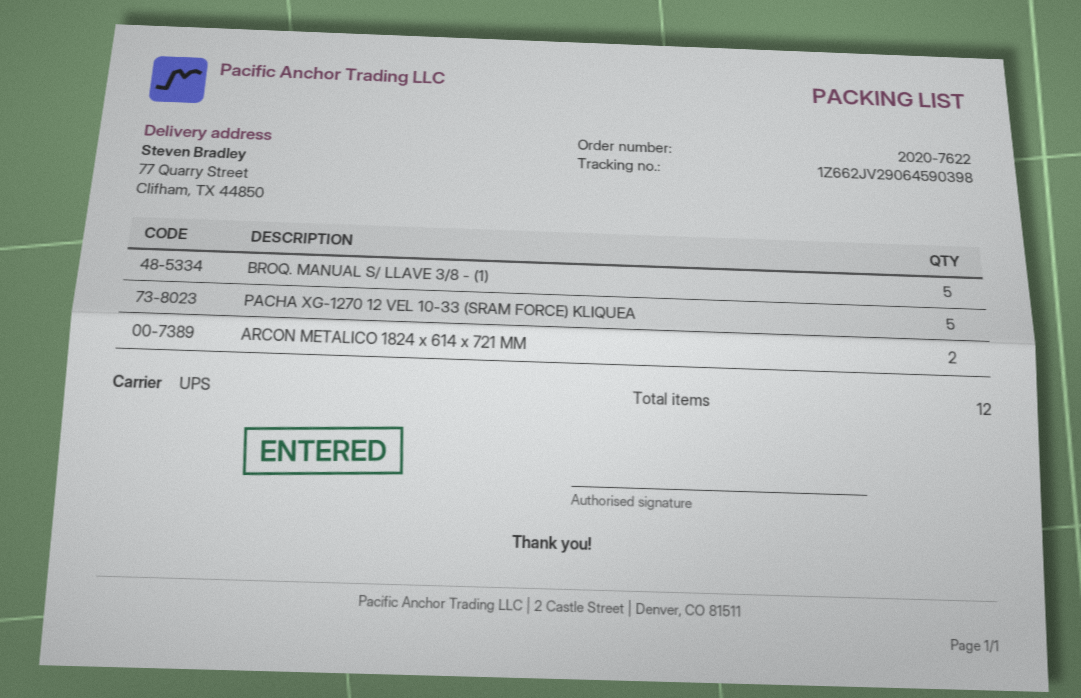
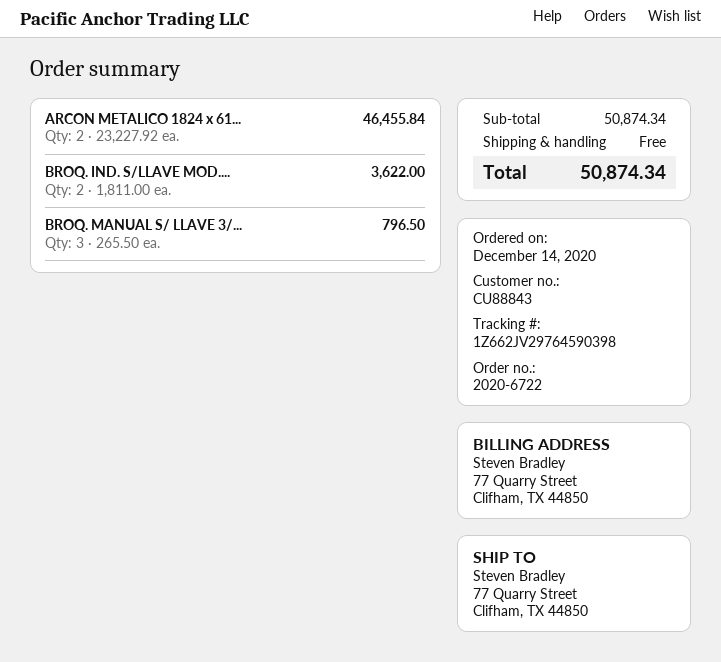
order number: 2020-7622 -> 2020-6722
tracking number: 1Z662JV29064590398 -> 1Z662JV29764590398
BROQ. MANUAL S/ LLAVE 3/8 - (1): 5 -> 3
PACHA XG-1270 12 VEL 10-33 (SRAM FORCE) KLIQUEA: 5 -> none
BROQ. IND. S/LLAVE MOD....: none -> 2

